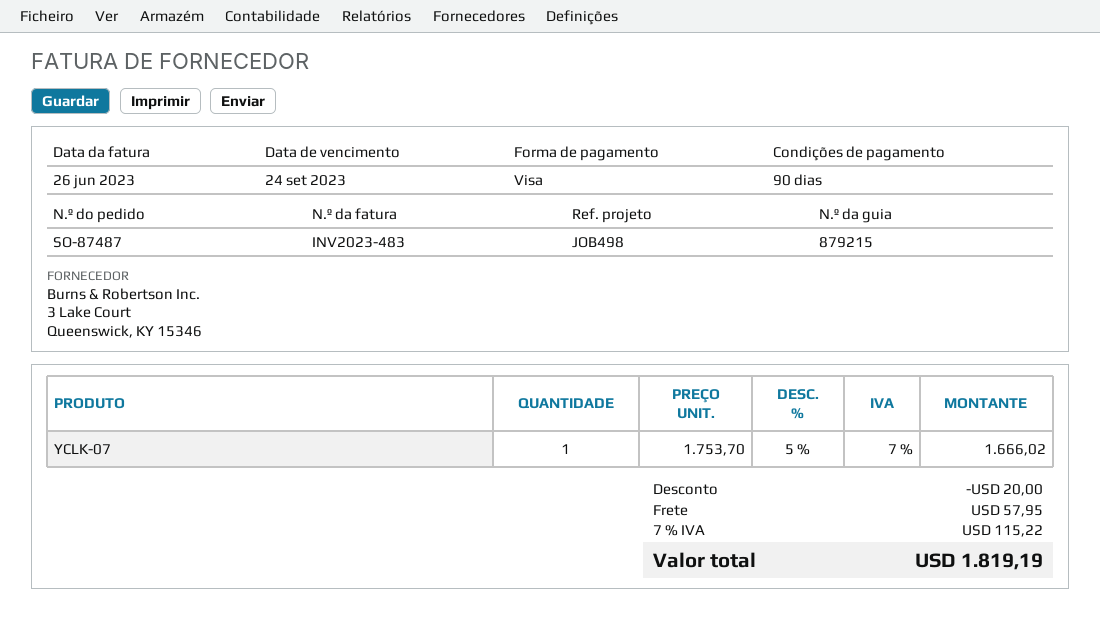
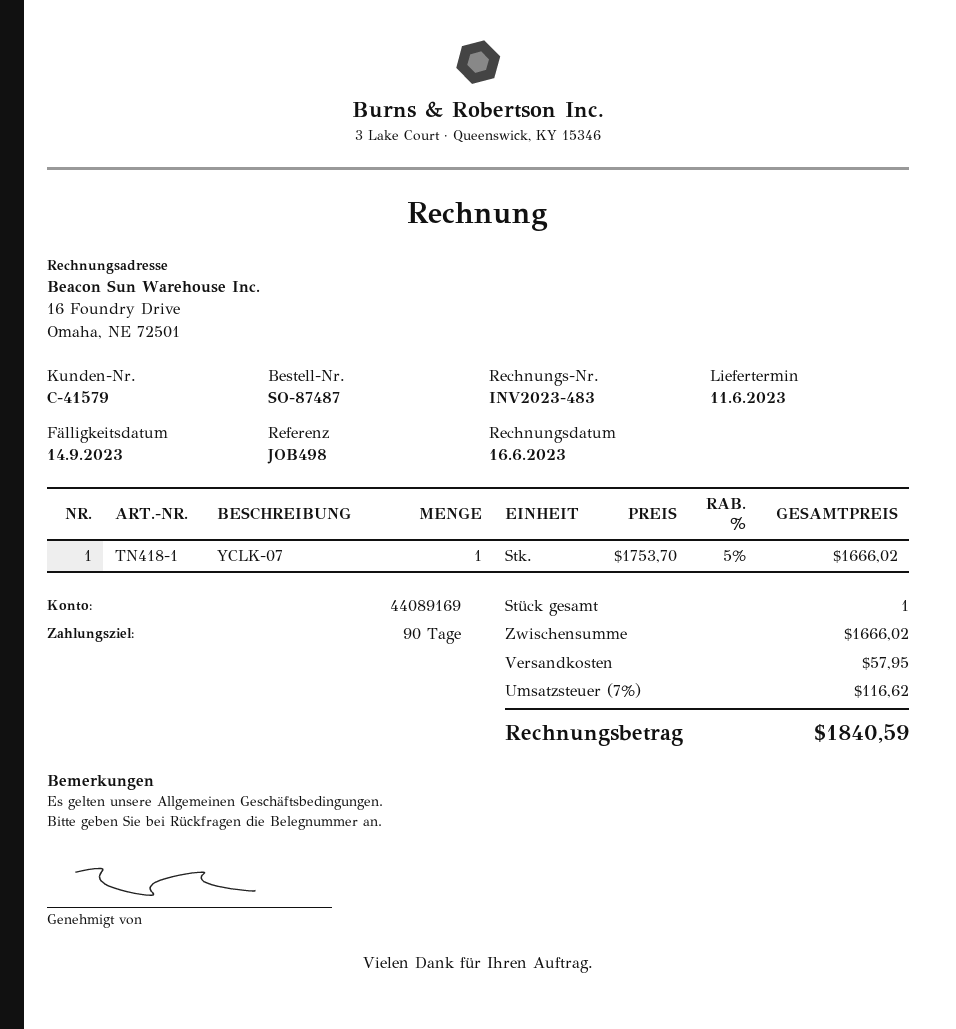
invoice date: 2023-06-26 -> 2023-06-16
due date: 2023-09-24 -> 2023-09-14
discount: 20.00 -> none
tax: 7% = 115.22 -> 7% = 116.62
total: 1819.19 -> 1840.59

